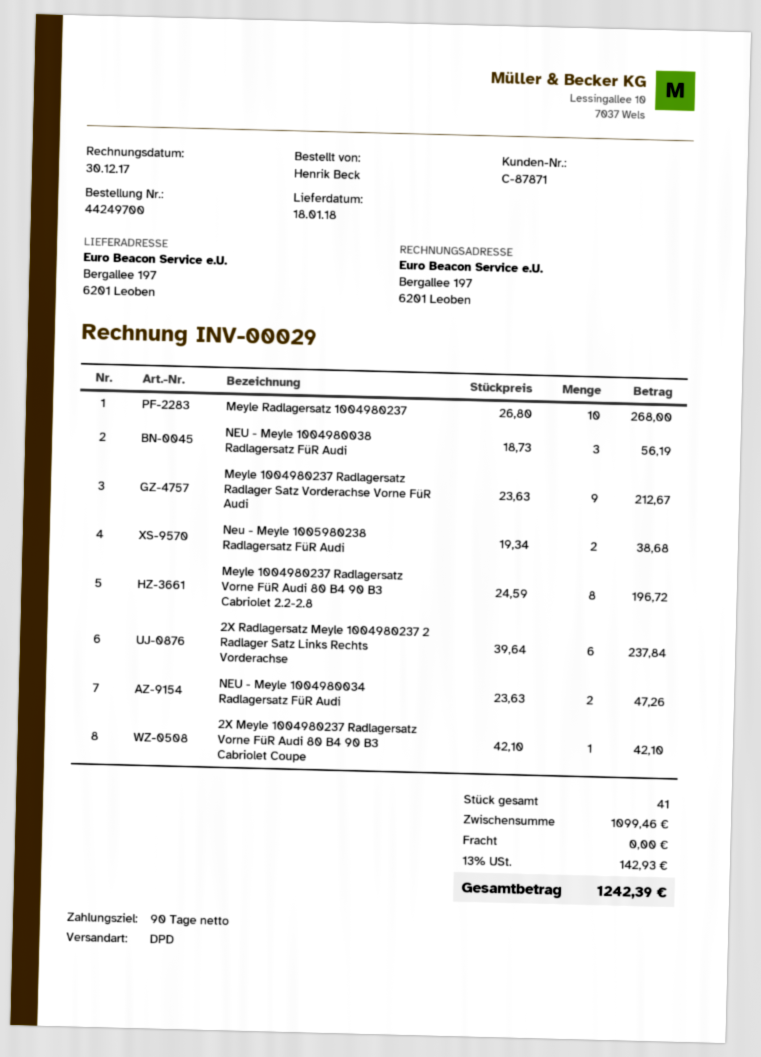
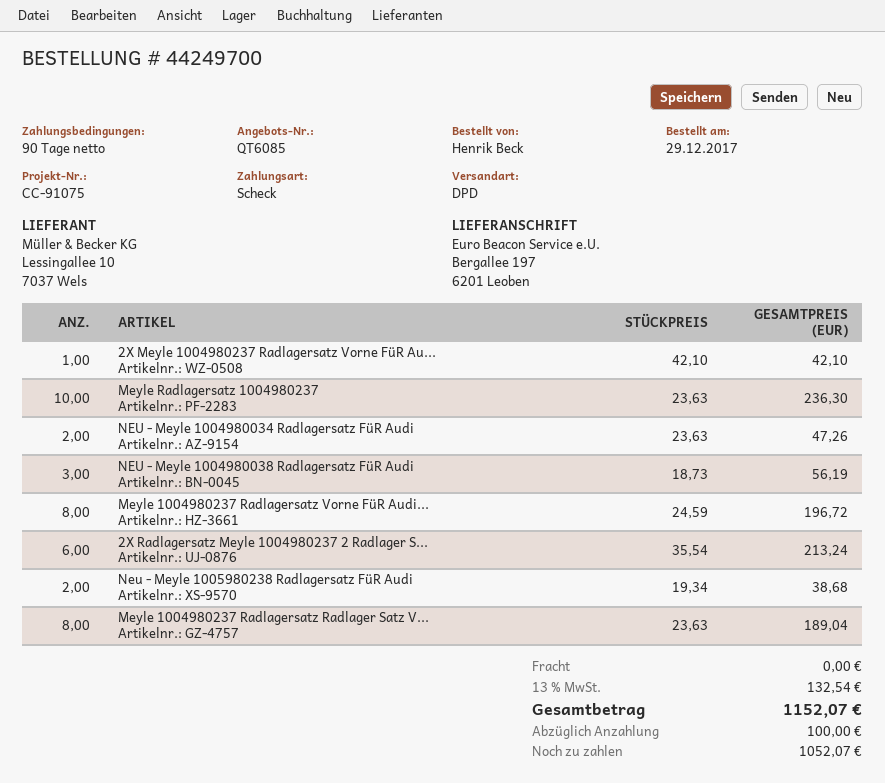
Meyle Radlagersatz 1004980237: 10 x 26.80 = 268.00 -> 10 x 23.63 = 236.30
Meyle 1004980237 Radlagersatz Radlager Satz Vorderachse Vorne FüR Audi: 9 x 23.63 = 212.67 -> 8 x 23.63 = 189.04
2X Radlagersatz Meyle 1004980237 2 Radlager Satz Links Rechts Vorderachse: 6 x 39.64 = 237.84 -> 6 x 35.54 = 213.24
tax: 13% = 142.93 -> 13% = 132.54
total: 1242.39 -> 1152.07

